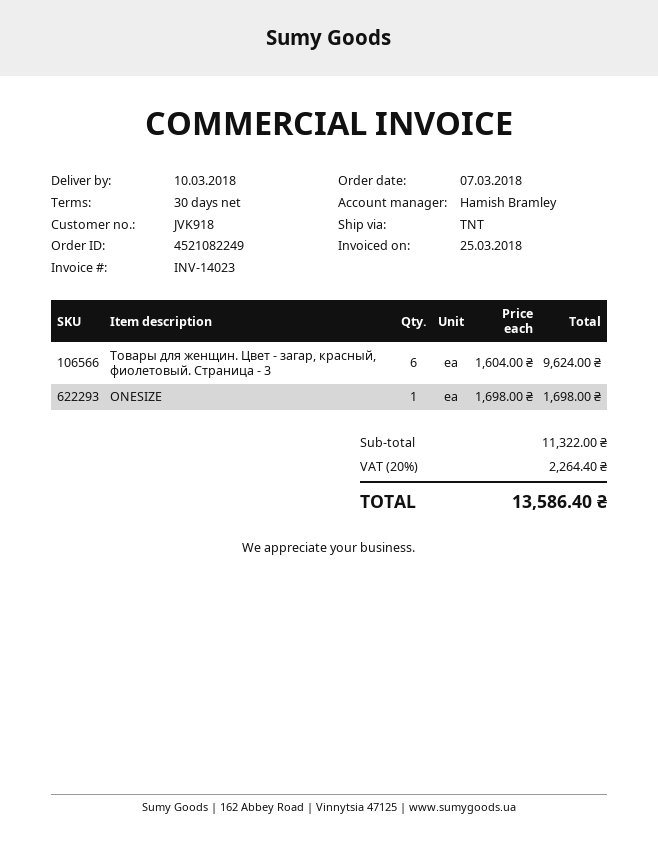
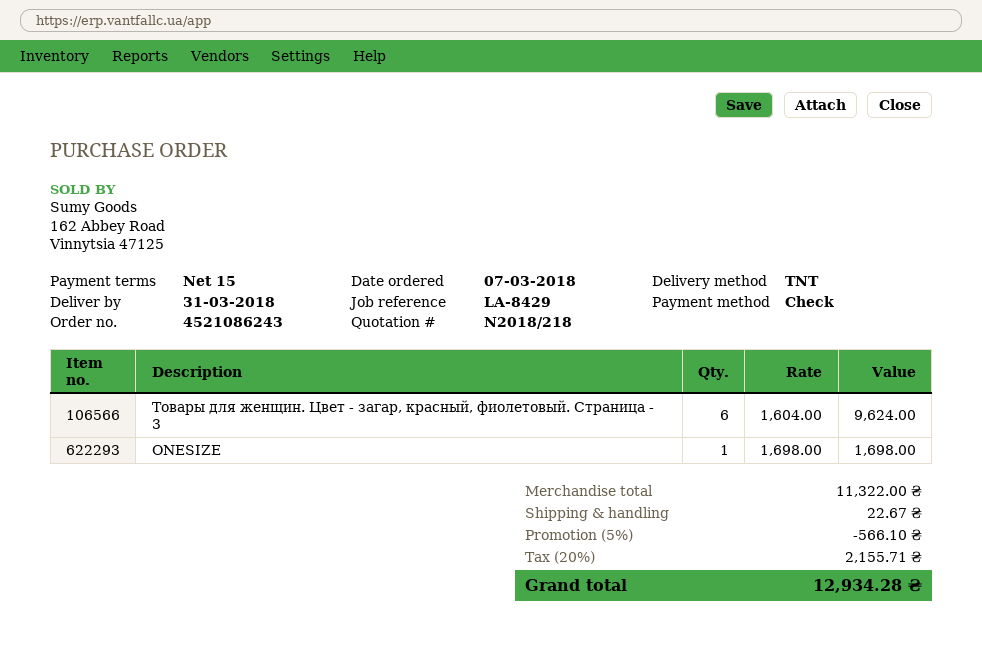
order number: 4521082249 -> 4521086243
delivery date: 2018-03-10 -> 2018-03-31
payment terms: 30 days -> 15 days
discount: none -> 5% = 566.10
shipping: none -> 22.67
tax: 20% = 2264.40 -> 20% = 2155.71
total: 13586.40 -> 12934.28

